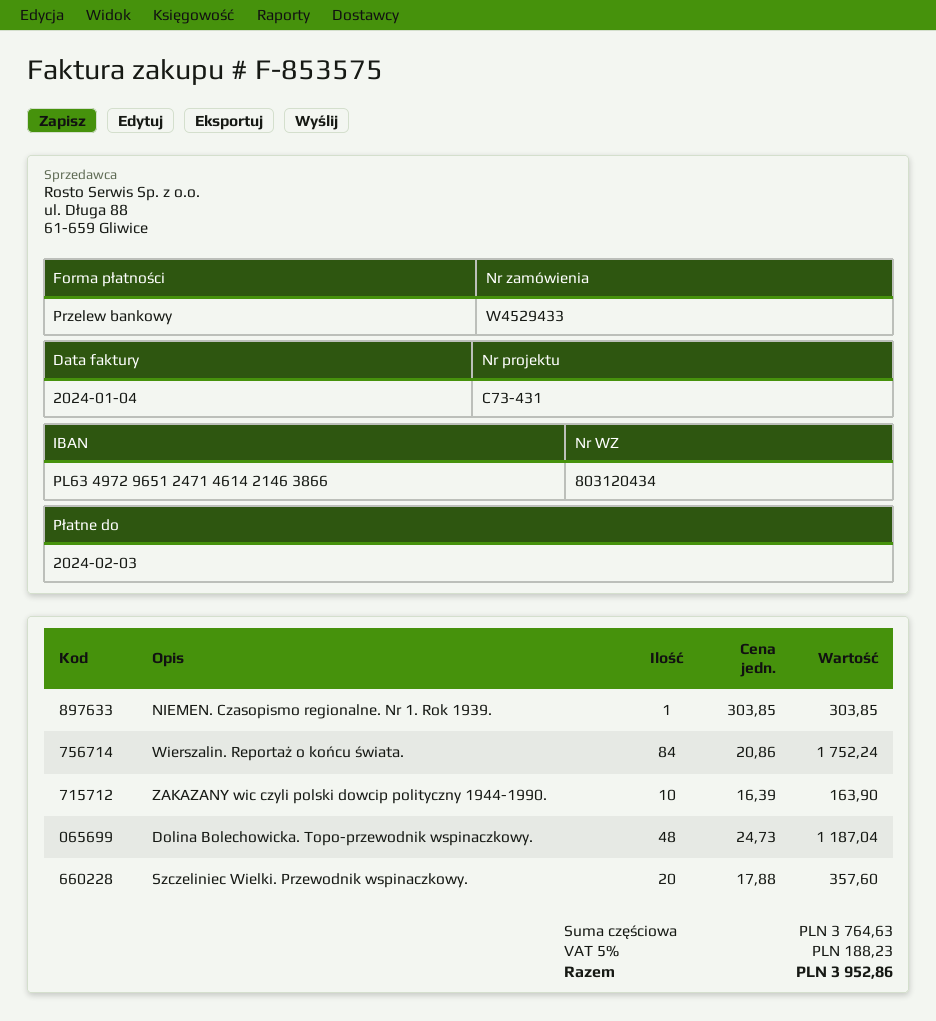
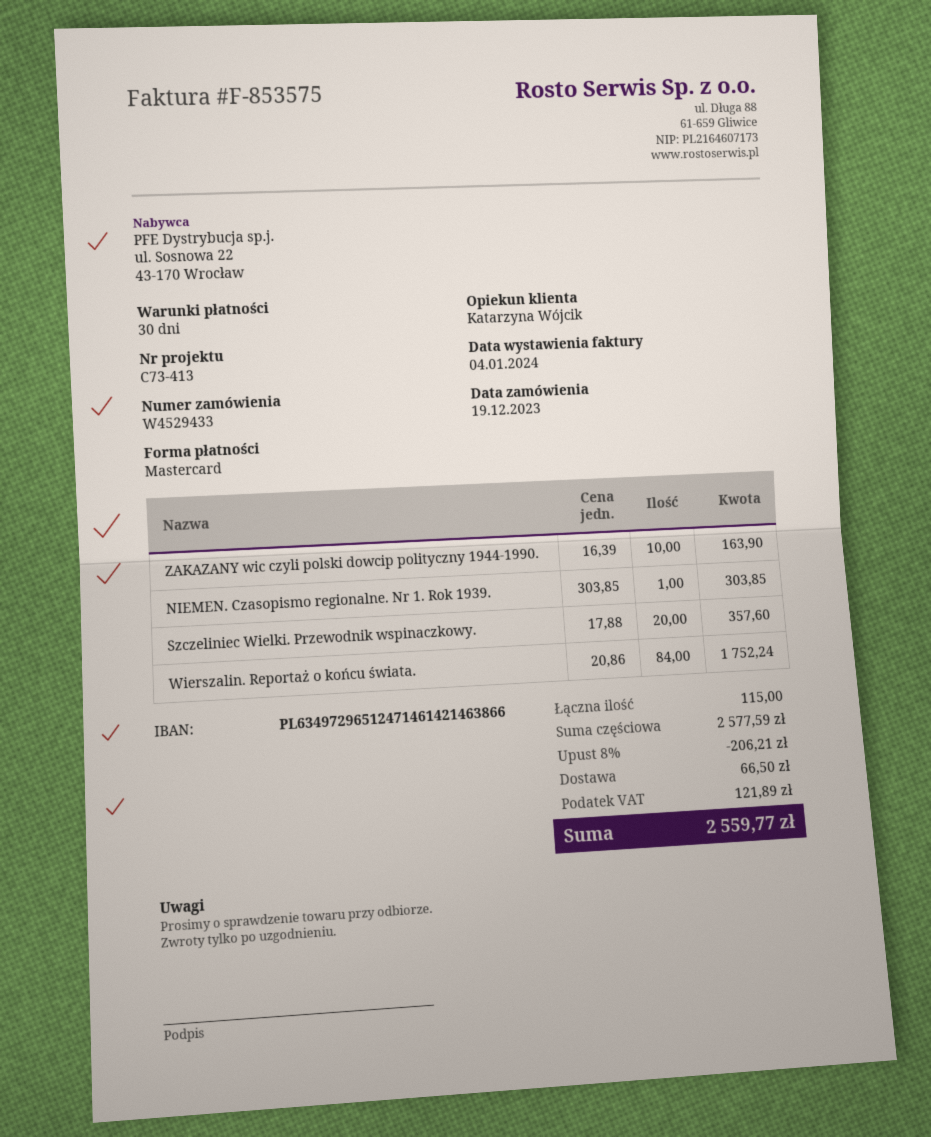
reference: C73-431 -> C73-413
payment method: bank transfer -> Mastercard
Dolina Bolechowicka. Topo-przewodnik wspinaczkowy.: 48 x 24.73 = 1187.04 -> none
subtotal: 3764.63 -> 2577.59
discount: none -> 8% = 206.21
shipping: none -> 66.50
tax: 188.23 -> 121.89
total: 3952.86 -> 2559.77

